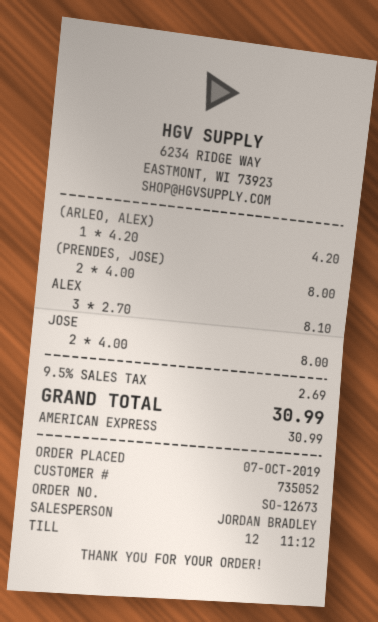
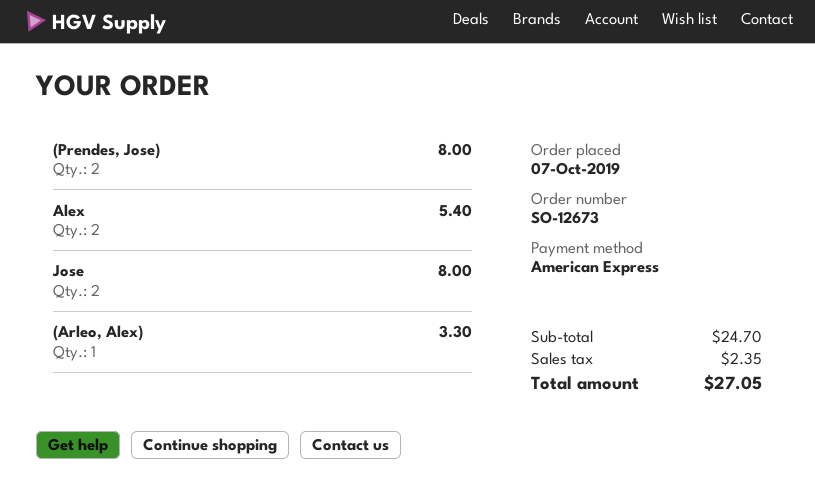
(ARLEO, ALEX): 1 for 4.20 -> 1 for 3.30
ALEX: 3 for 8.10 -> 2 for 5.40
tax: 2.69 -> 2.35
total: 30.99 -> 27.05

